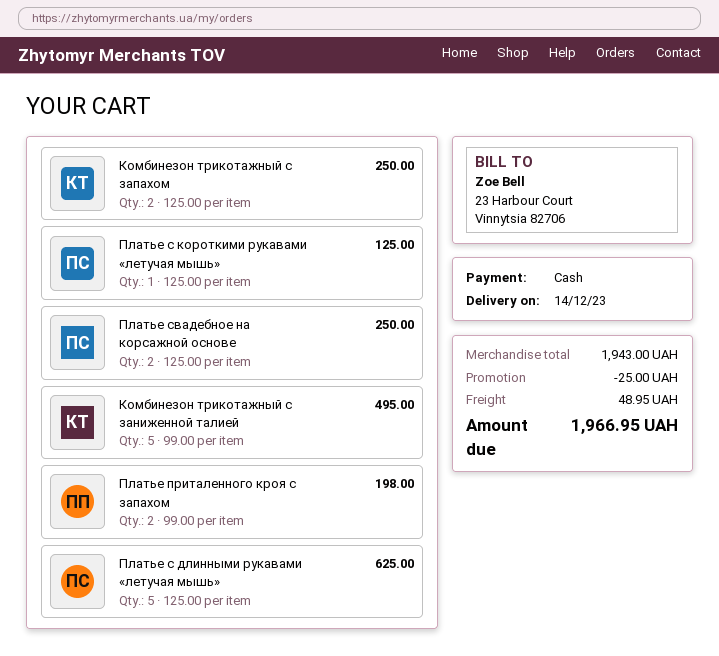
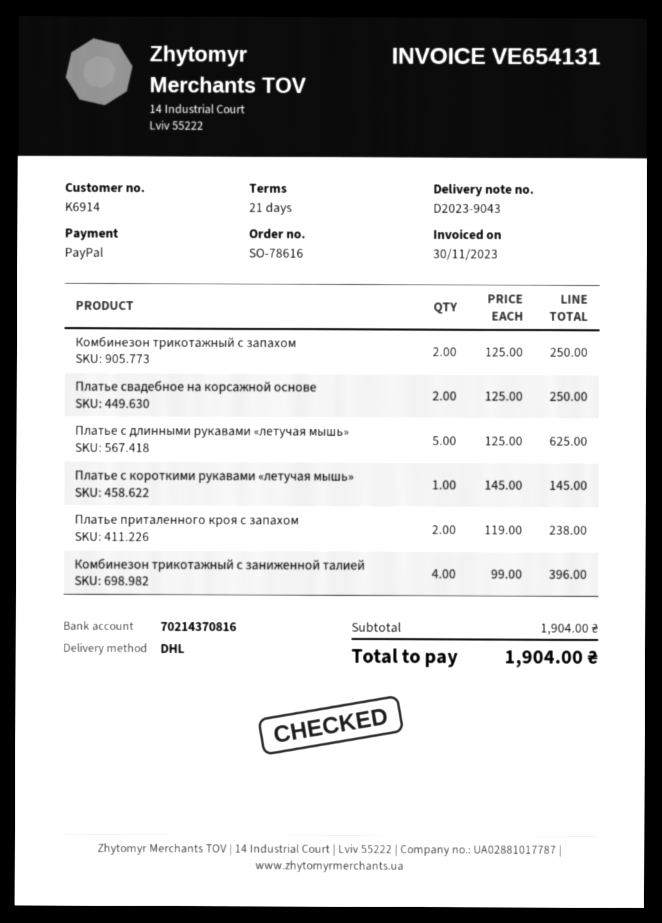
payment method: cash -> PayPal
Платье с короткими рукавами «летучая мышь»: 1 x 125.00 = 125.00 -> 1 x 145.00 = 145.00
Комбинезон трикотажный с заниженной талией: 5 x 99.00 = 495.00 -> 4 x 99.00 = 396.00
Платье приталенного кроя с запахом: 2 x 99.00 = 198.00 -> 2 x 119.00 = 238.00
subtotal: 1943.00 -> 1904.00
discount: 25.00 -> none
shipping: 48.95 -> none
total: 1966.95 -> 1904.00

